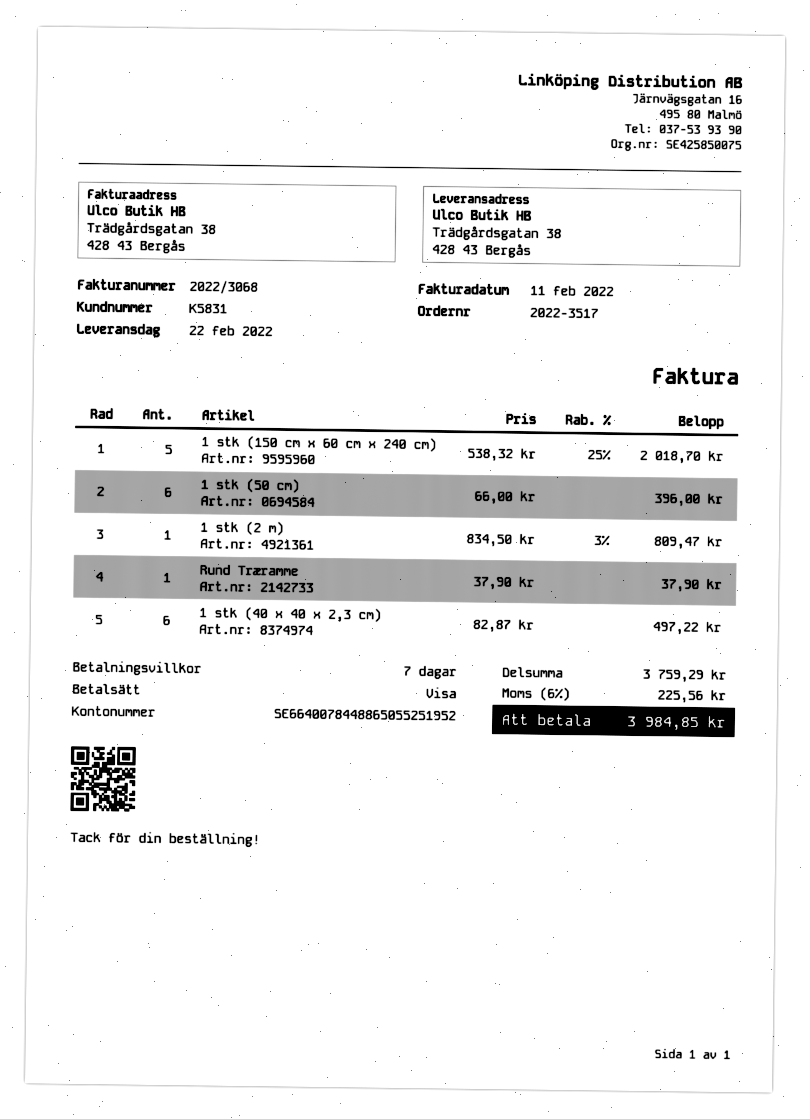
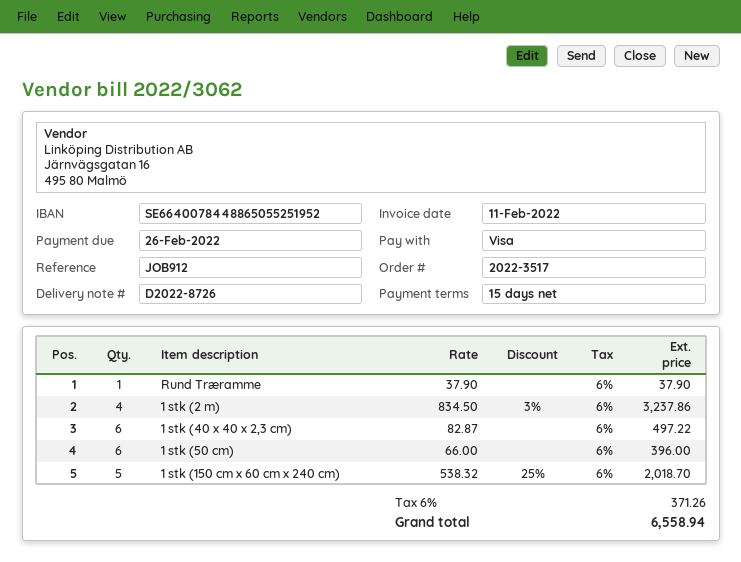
invoice number: 2022/3068 -> 2022/3062
payment terms: 7 days -> 15 days
1 stk (2 m): 1 x 834.50 - 3% = 809.47 -> 4 x 834.50 - 3% = 3237.86
tax: 6% = 225.56 -> 6% = 371.26
total: 3984.85 -> 6558.94

